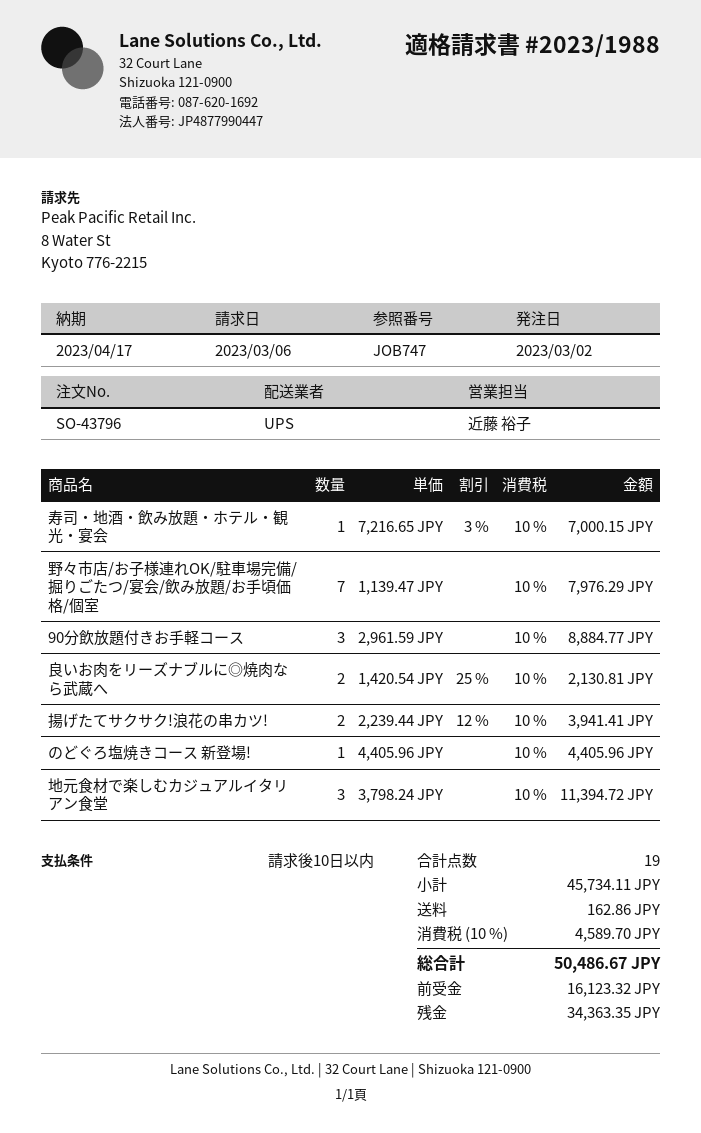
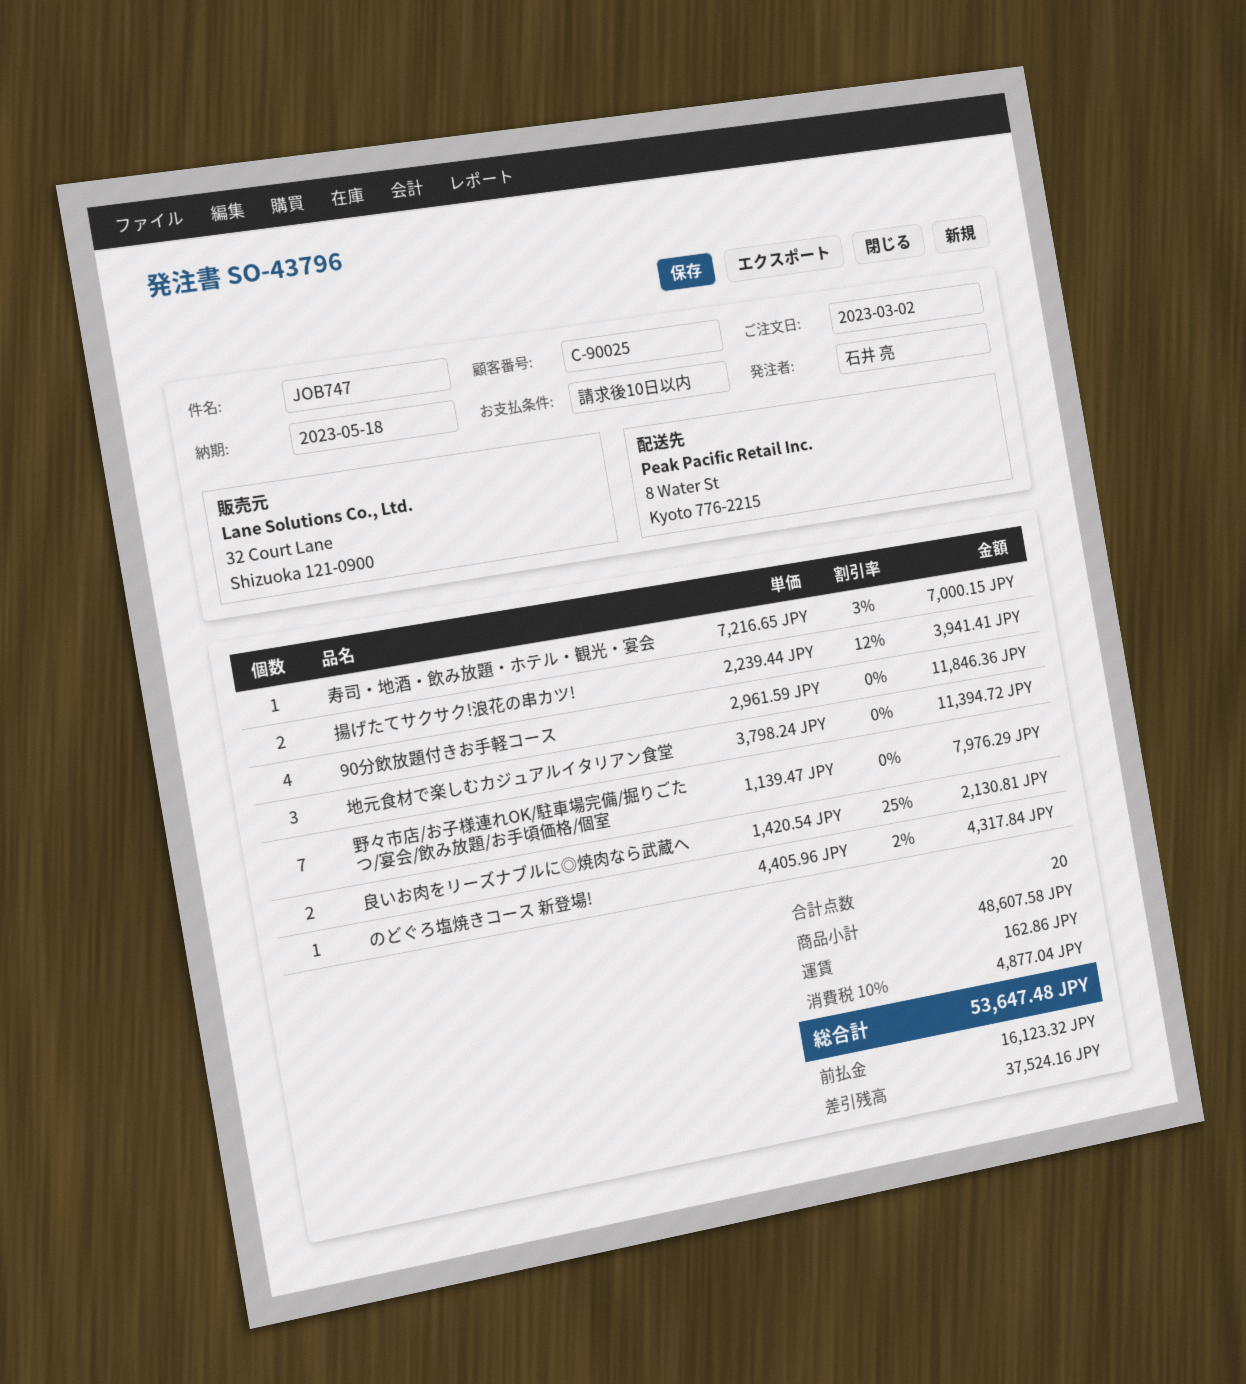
delivery date: 2023-04-17 -> 2023-05-18
90分飲放題付きお手軽コース: 3 x 2961.59 = 8884.77 -> 4 x 2961.59 = 11846.36
のどぐろ塩焼きコース 新登場!: 1 x 4405.96 = 4405.96 -> 1 x 4405.96 - 2% = 4317.84
total quantity: 19 -> 20
subtotal: 45734.11 -> 48607.58
tax: 10% = 4589.70 -> 10% = 4877.04
total: 50486.67 -> 53647.48
balance: 34363.35 -> 37524.16

